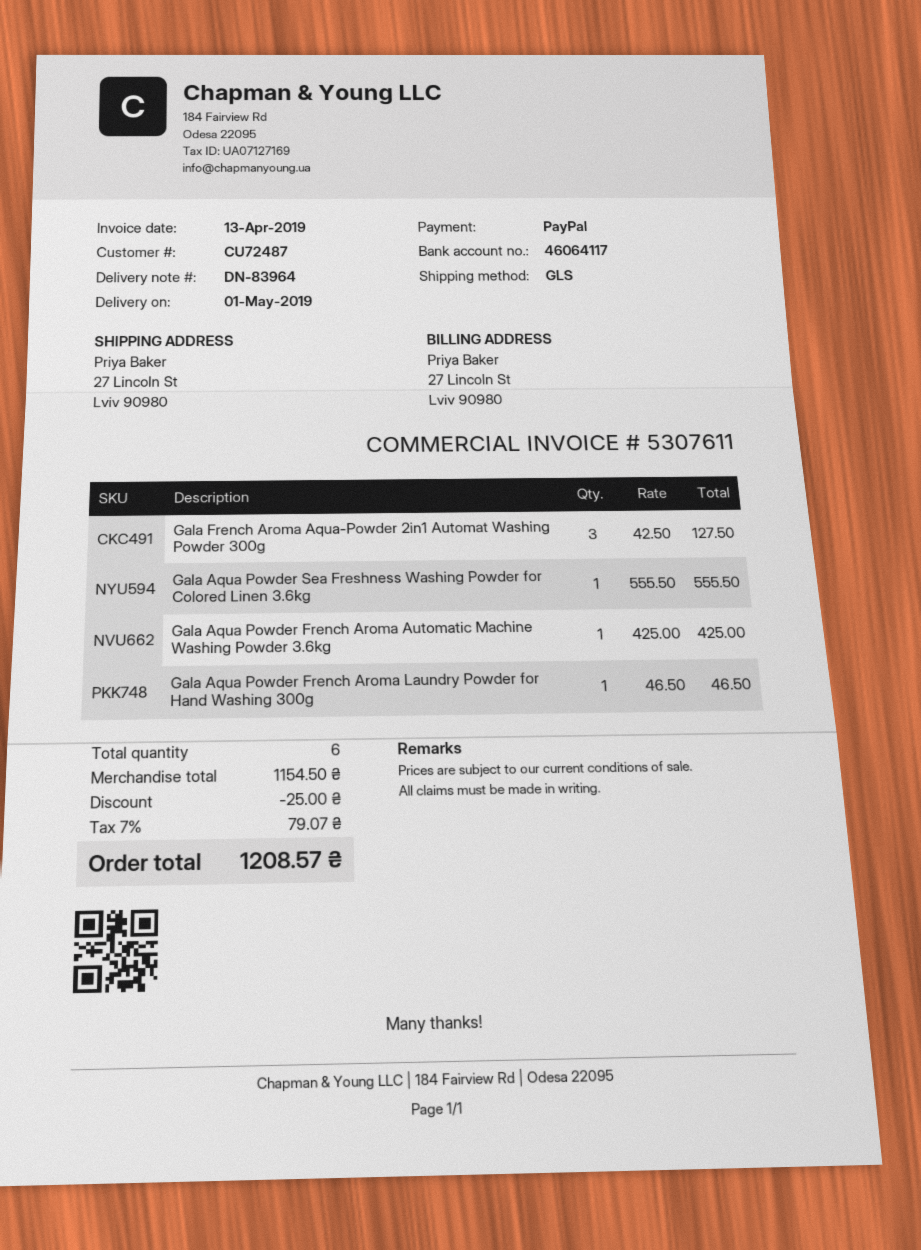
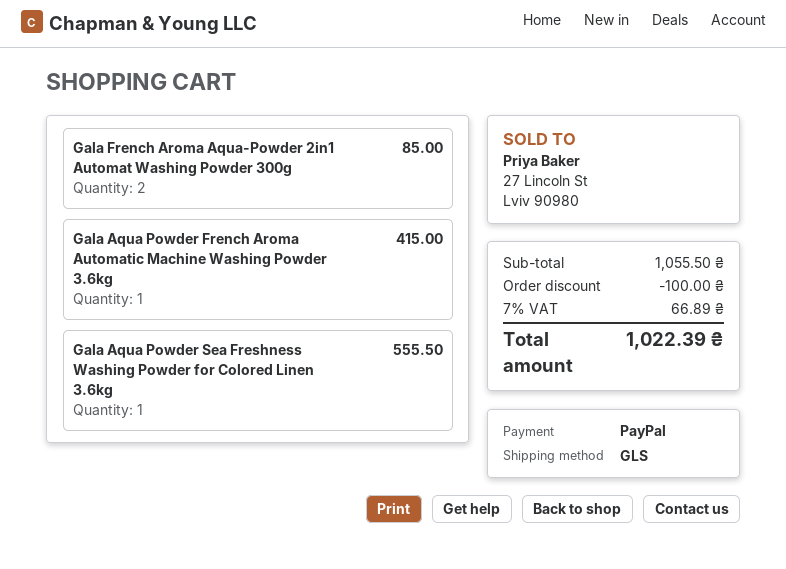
Gala French Aroma Aqua-Powder 2in1 Automat Washing Powder 300g: 3 for 127.50 -> 2 for 85.00
Gala Aqua Powder French Aroma Automatic Machine Washing Powder 3.6kg: 1 for 425.00 -> 1 for 415.00
Gala Aqua Powder French Aroma Laundry Powder for Hand Washing 300g: 1 for 46.50 -> none
subtotal: 1154.50 -> 1055.50
discount: 25.00 -> 100.00
tax: 7% = 79.07 -> 7% = 66.89
total: 1208.57 -> 1022.39

